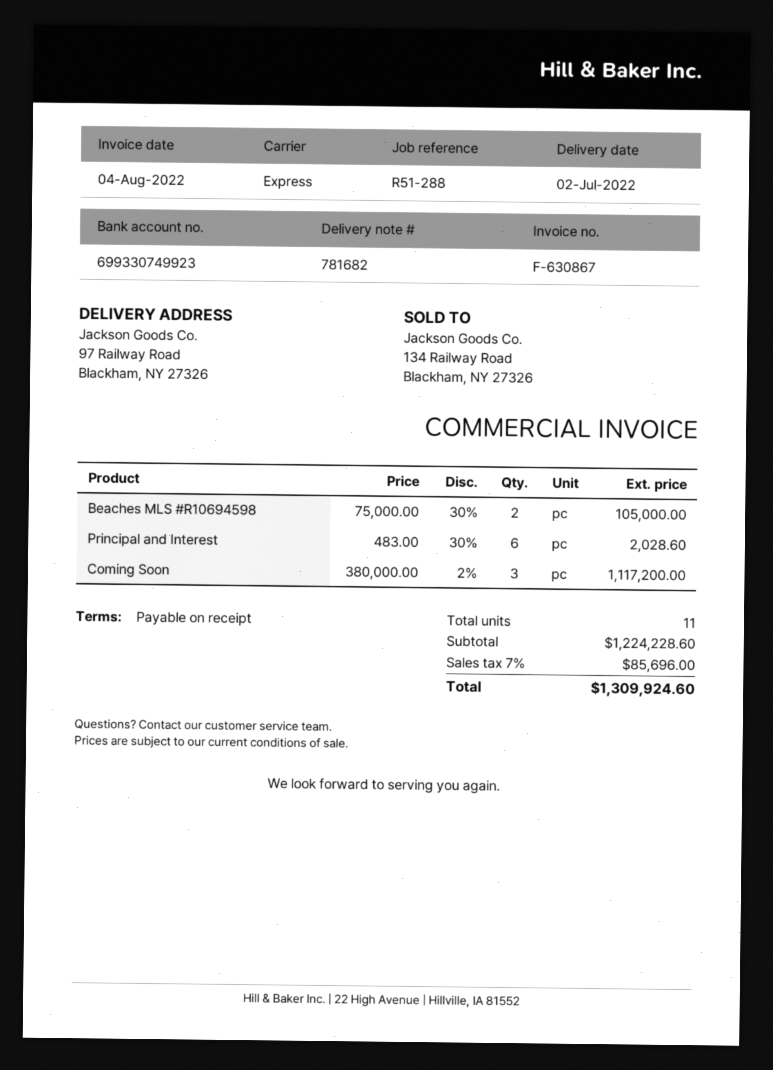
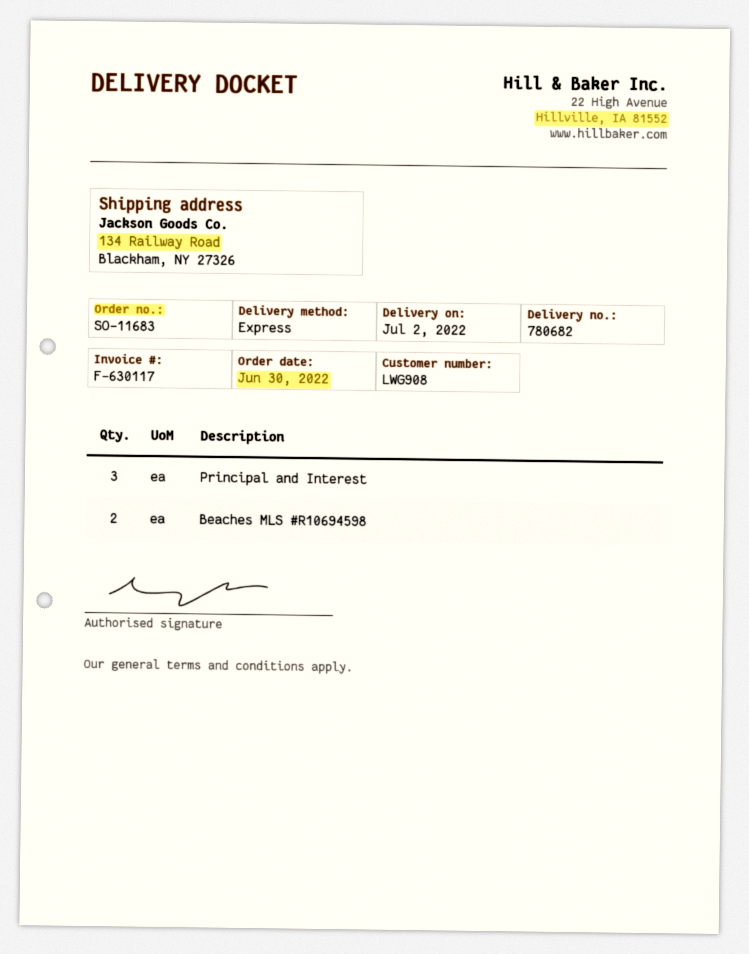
delivery note number: 781682 -> 780682
invoice number: F-630867 -> F-630117
ship to: 97 Railway Road, Blackham, NY 27326 -> 134 Railway Road, Blackham, NY 27326
Principal and Interest: 6 -> 3
Coming Soon: 3 -> none

